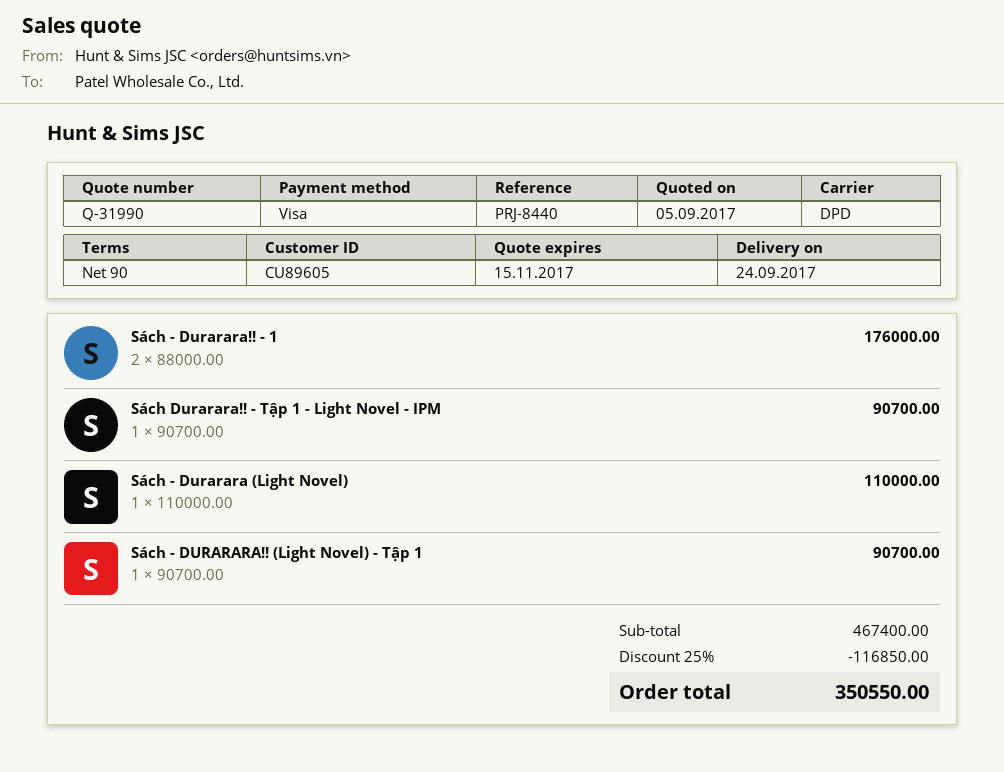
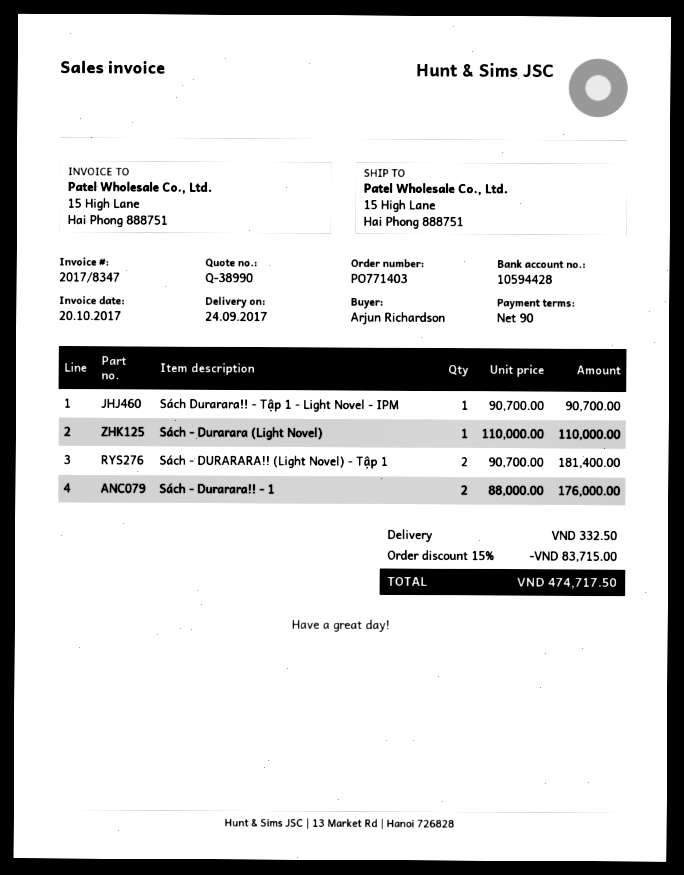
quote number: Q-31990 -> Q-38990
Sách - DURARARA!! (Light Novel) - Tập 1: 1 x 90700.00 = 90700.00 -> 2 x 90700.00 = 181400.00
discount: 25% = 116850.00 -> 15% = 83715.00
shipping: none -> 332.50
total: 350550.00 -> 474717.50

